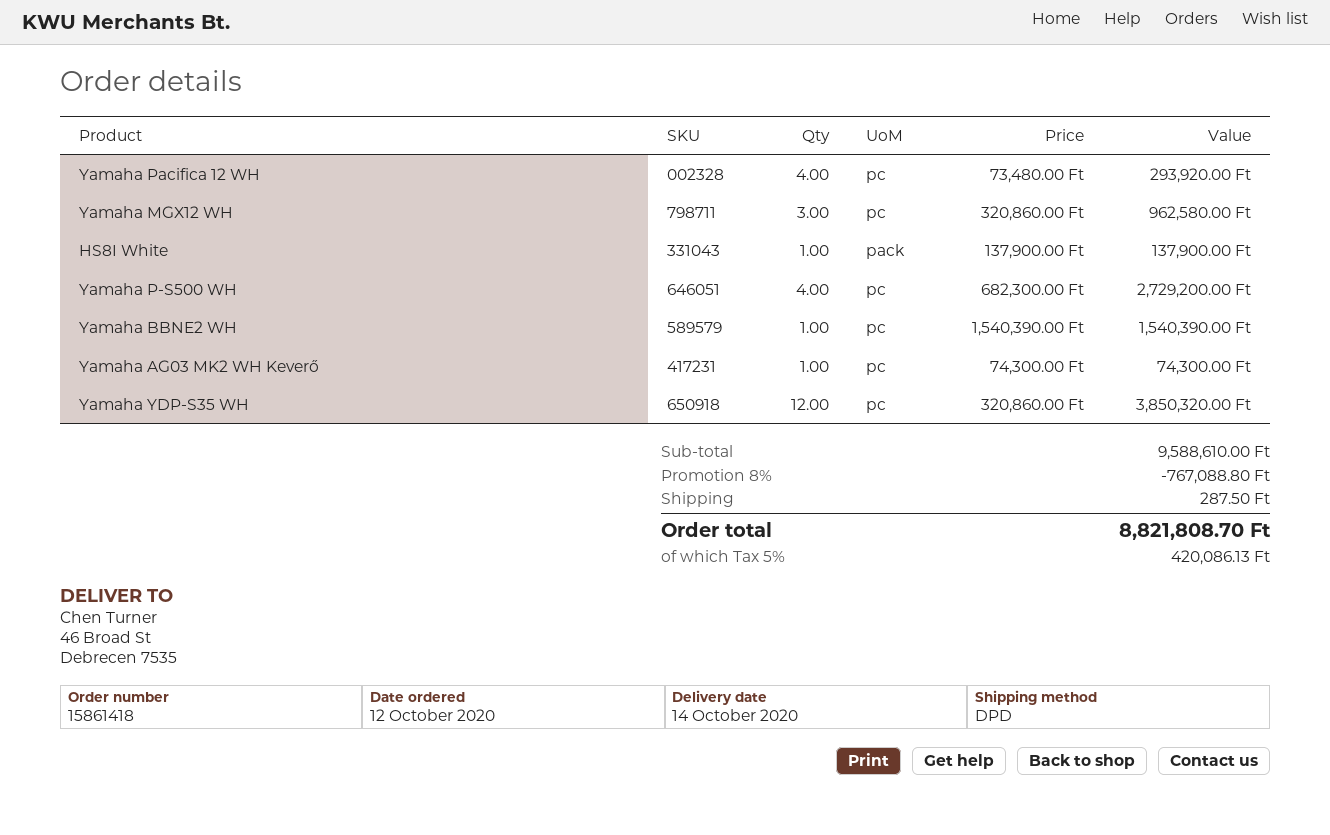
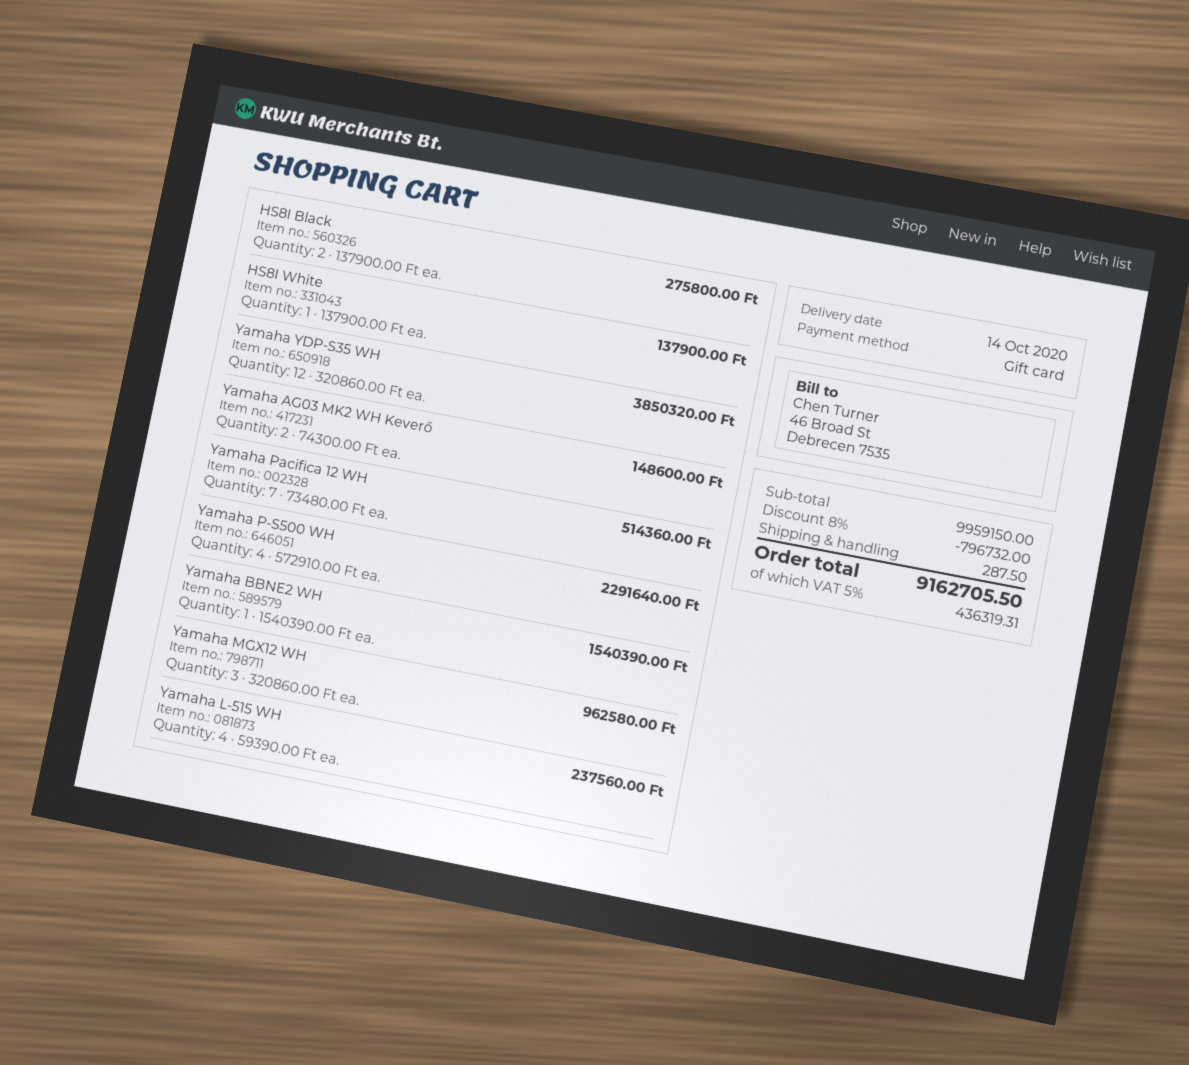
Yamaha Pacifica 12 WH: 4 x 73480.00 = 293920.00 -> 7 x 73480.00 = 514360.00
Yamaha P-S500 WH: 4 x 682300.00 = 2729200.00 -> 4 x 572910.00 = 2291640.00
Yamaha AG03 MK2 WH Keverő: 1 x 74300.00 = 74300.00 -> 2 x 74300.00 = 148600.00
HS8I Black: none -> 2 x 137900.00 = 275800.00
Yamaha L-515 WH: none -> 4 x 59390.00 = 237560.00
subtotal: 9588610.00 -> 9959150.00
discount: 8% = 767088.80 -> 8% = 796732.00
tax: 5% = 420086.13 -> 5% = 436319.31
total: 8821808.70 -> 9162705.50

